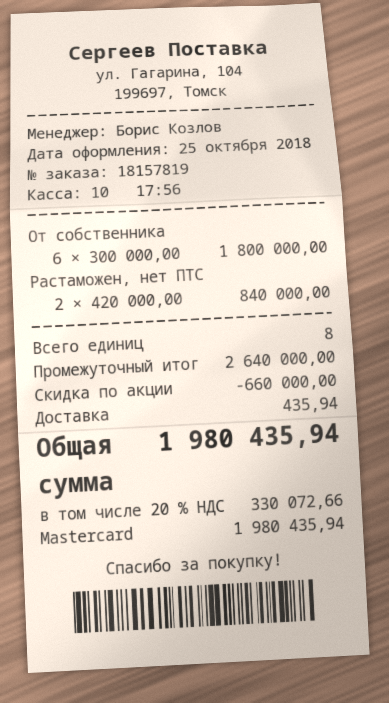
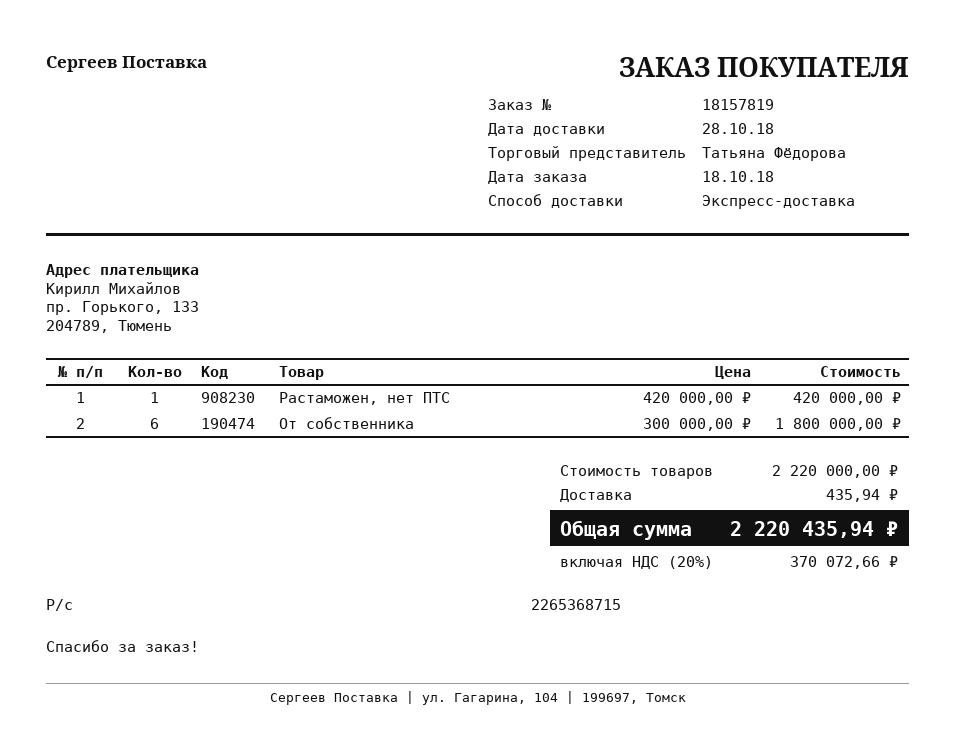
order date: 2018-10-25 -> 2018-10-18
sales rep: Борис Козлов -> Татьяна Фёдорова
Растаможен, нет ПТС: 2 x 420000.00 = 840000.00 -> 1 x 420000.00 = 420000.00
subtotal: 2640000.00 -> 2220000.00
discount: 660000.00 -> none
tax: 20% = 330072.66 -> 20% = 370072.66
total: 1980435.94 -> 2220435.94

